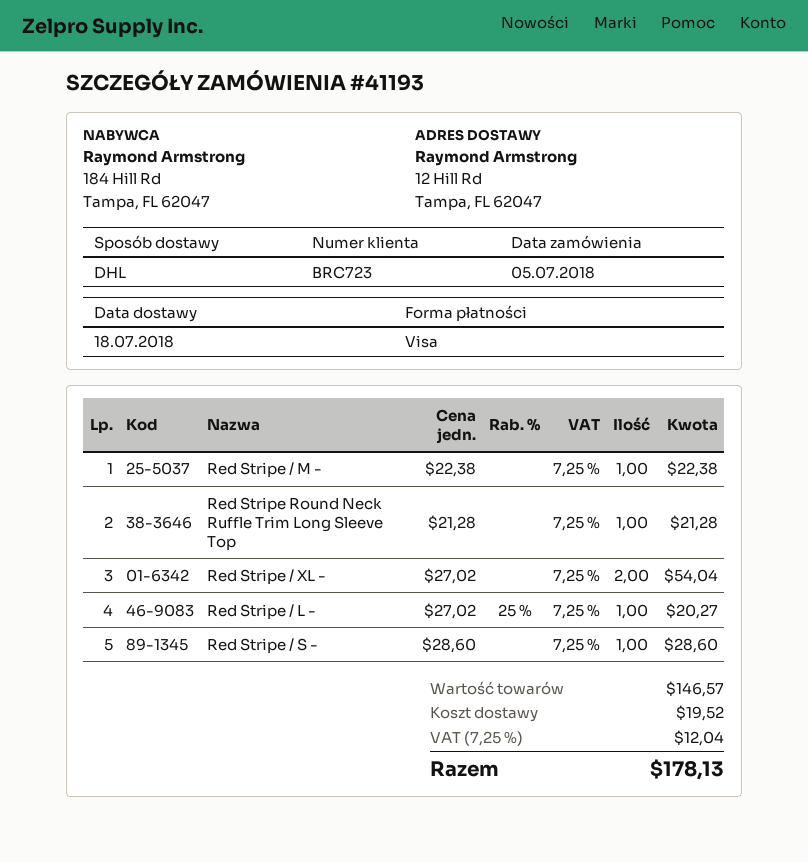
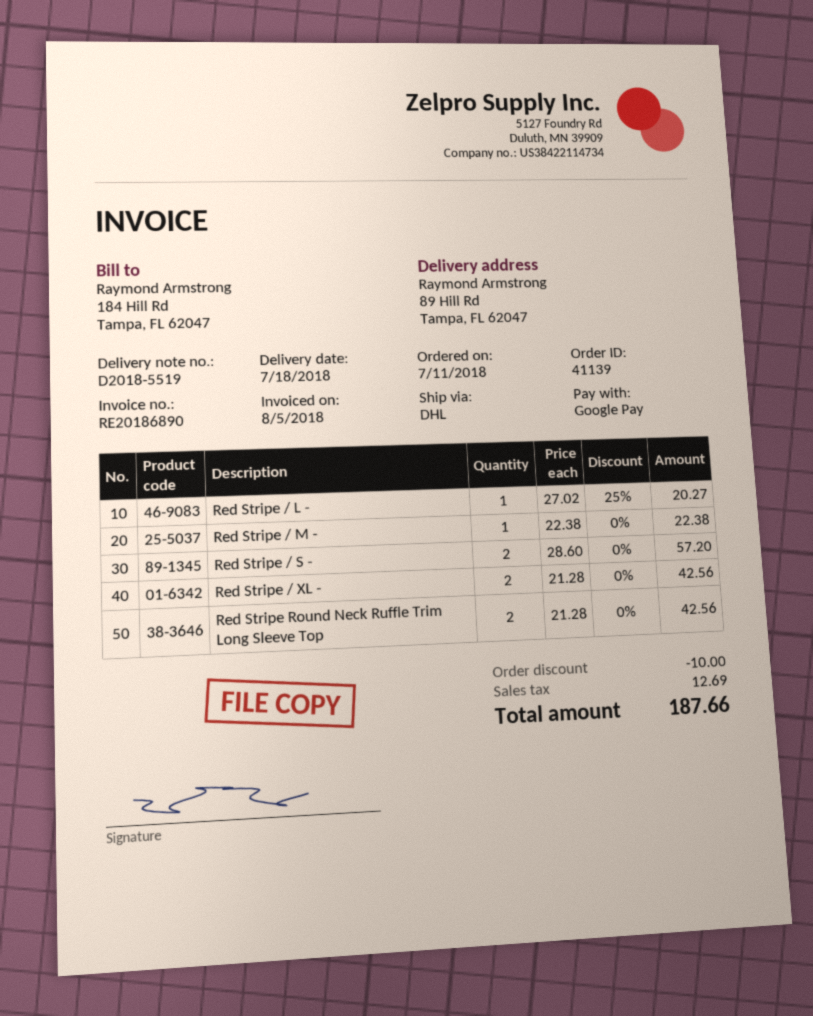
order number: 41193 -> 41139
order date: 2018-07-05 -> 2018-07-11
payment method: Visa -> Google Pay
ship to: 12 Hill Rd, Tampa, FL 62047 -> 89 Hill Rd, Tampa, FL 62047
Red Stripe Round Neck Ruffle Trim Long Sleeve Top: 1 x 21.28 = 21.28 -> 2 x 21.28 = 42.56
Red Stripe / XL -: 2 x 27.02 = 54.04 -> 2 x 21.28 = 42.56
Red Stripe / S -: 1 x 28.60 = 28.60 -> 2 x 28.60 = 57.20
discount: none -> 10.00
shipping: 19.52 -> none
tax: 12.04 -> 12.69
total: 178.13 -> 187.66

